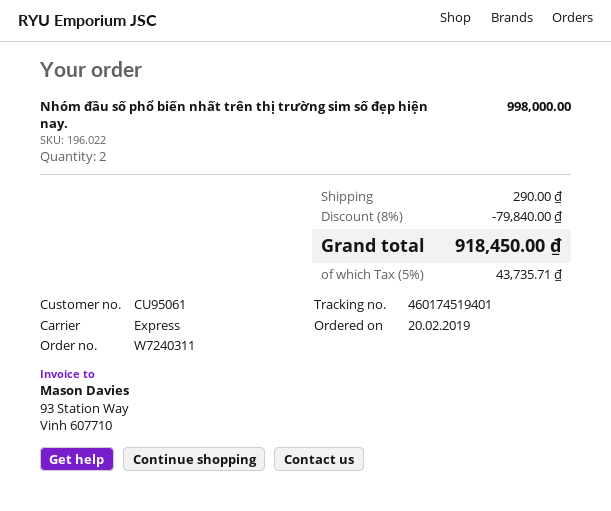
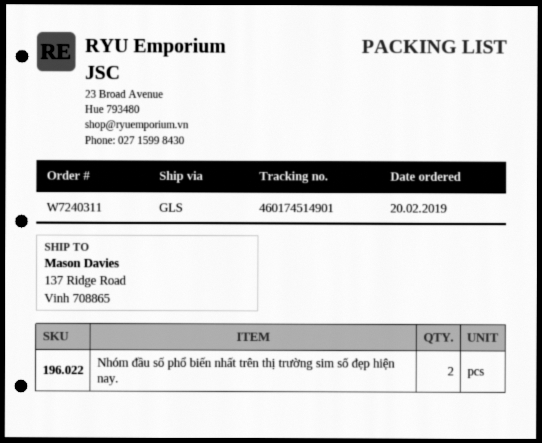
shipping method: express -> GLS
tracking number: 460174519401 -> 460174514901

